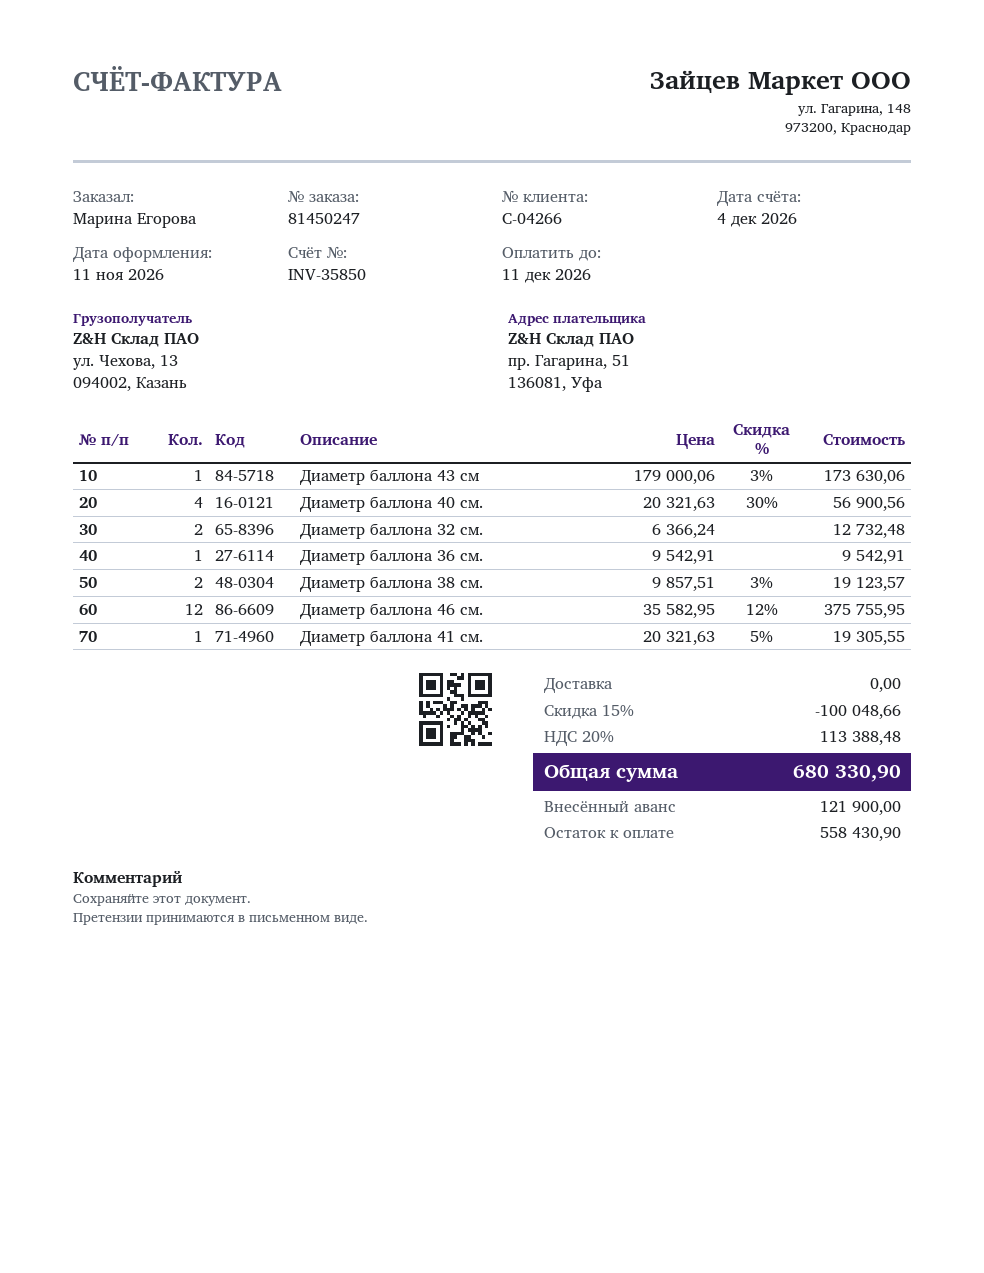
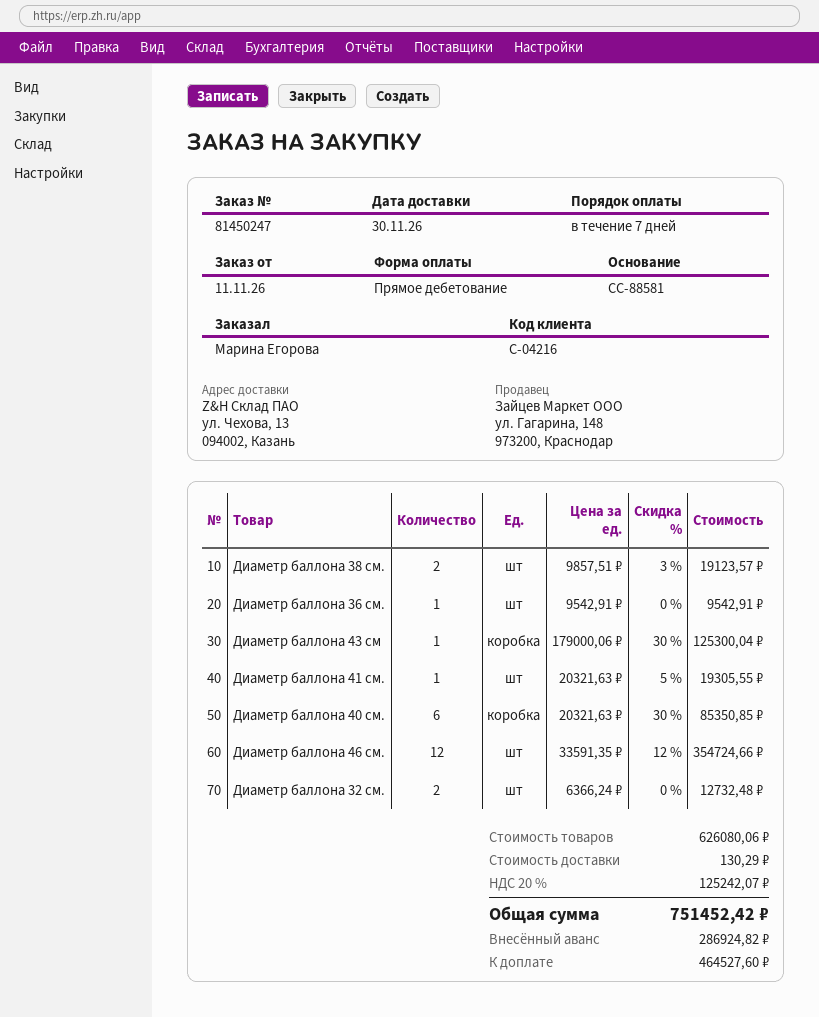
customer number: C-04266 -> C-04216
Диаметр баллона 43 см: 1 x 179000.06 - 3% = 173630.06 -> 1 x 179000.06 - 30% = 125300.04
Диаметр баллона 40 см.: 4 x 20321.63 - 30% = 56900.56 -> 6 x 20321.63 - 30% = 85350.85
Диаметр баллона 46 см.: 12 x 35582.95 - 12% = 375755.95 -> 12 x 33591.35 - 12% = 354724.66
discount: 15% = 100048.66 -> none
shipping: 0.00 -> 130.29
tax: 20% = 113388.48 -> 20% = 125242.07
total: 680330.90 -> 751452.42
deposit: 121900.00 -> 286924.82
balance: 558430.90 -> 464527.60

